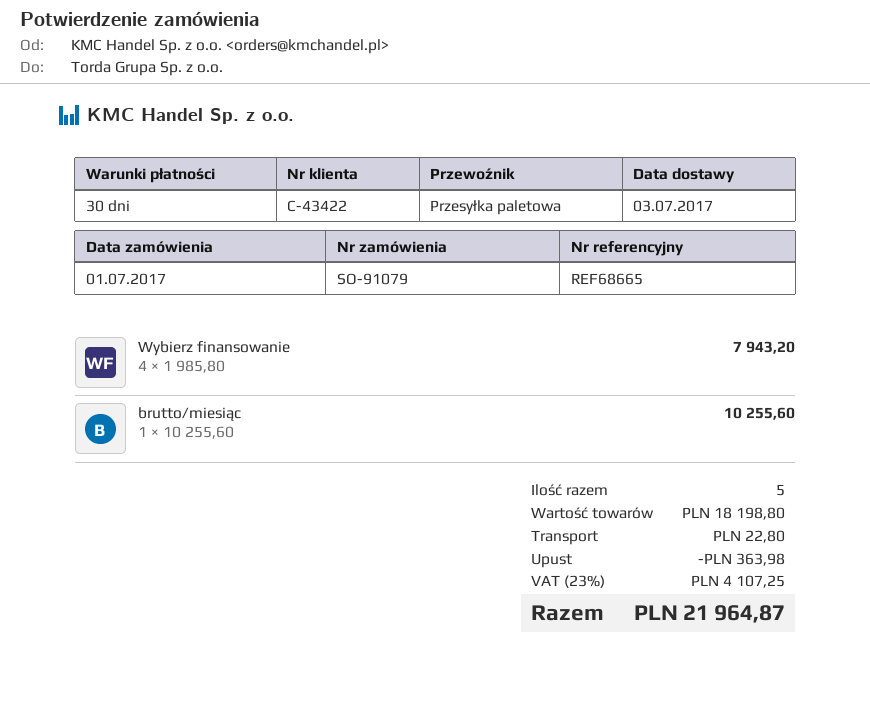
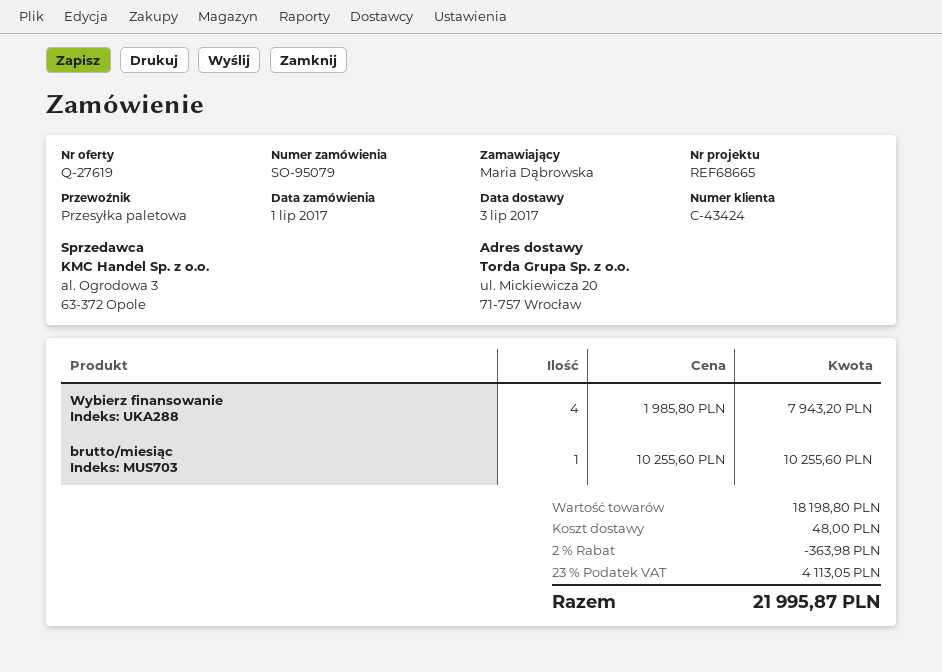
order number: SO-91079 -> SO-95079
customer number: C-43422 -> C-43424
shipping: 22.80 -> 48.00
tax: 23% = 4107.25 -> 23% = 4113.05
total: 21964.87 -> 21995.87

